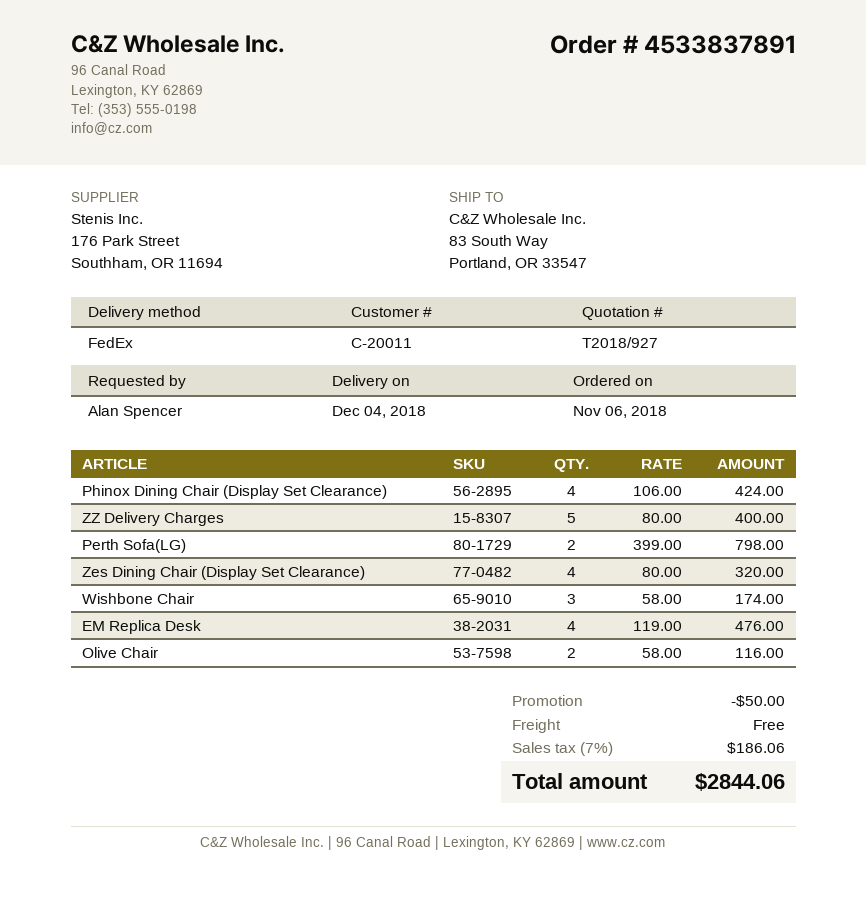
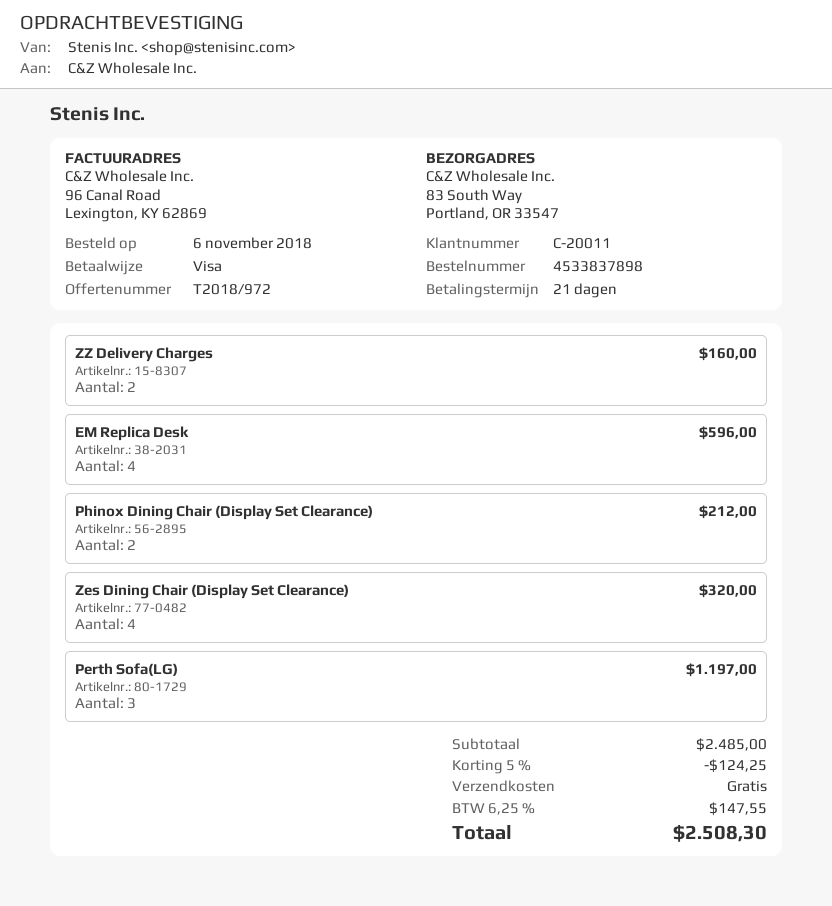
quote number: T2018/927 -> T2018/972
order number: 4533837891 -> 4533837898
Phinox Dining Chair (Display Set Clearance): 4 for 424.00 -> 2 for 212.00
ZZ Delivery Charges: 5 for 400.00 -> 2 for 160.00
Perth Sofa(LG): 2 for 798.00 -> 3 for 1197.00
Wishbone Chair: 3 for 174.00 -> none
EM Replica Desk: 4 for 476.00 -> 4 for 596.00
Olive Chair: 2 for 116.00 -> none
discount: 50.00 -> 124.25
tax: 7% = 186.06 -> 6.25% = 147.55
total: 2844.06 -> 2508.30

